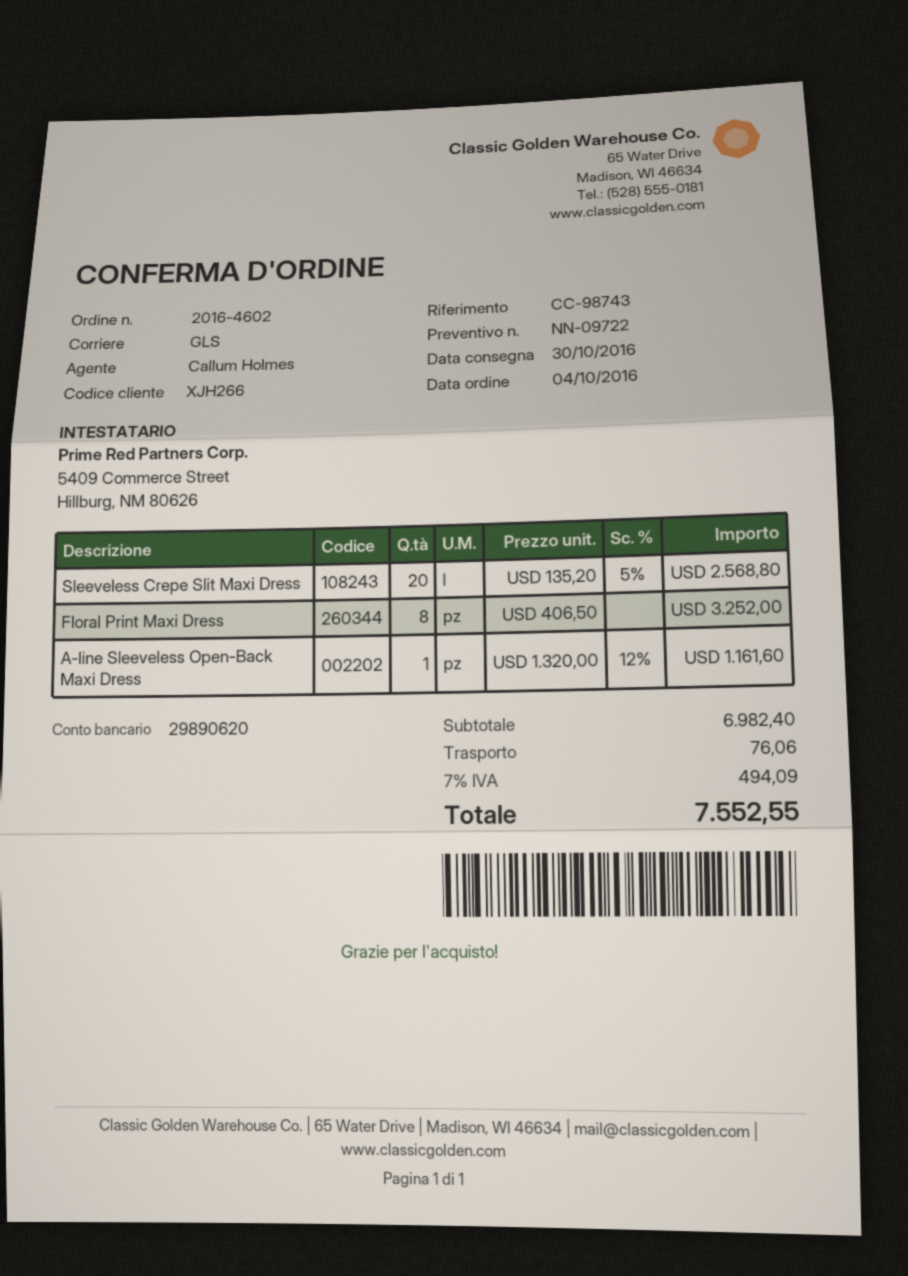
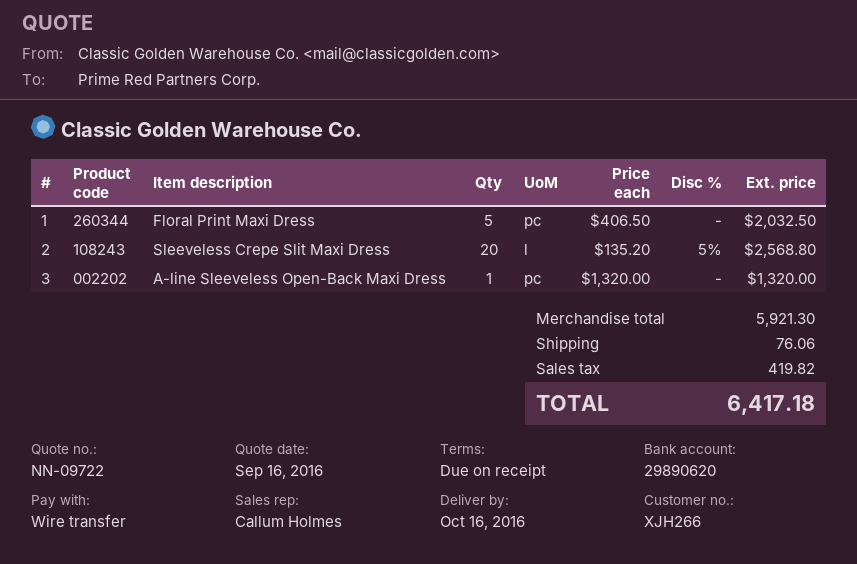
delivery date: 2016-10-30 -> 2016-10-16
Floral Print Maxi Dress: 8 x 406.50 = 3252.00 -> 5 x 406.50 = 2032.50
A-line Sleeveless Open-Back Maxi Dress: 1 x 1320.00 - 12% = 1161.60 -> 1 x 1320.00 = 1320.00
subtotal: 6982.40 -> 5921.30
tax: 494.09 -> 419.82
total: 7552.55 -> 6417.18

